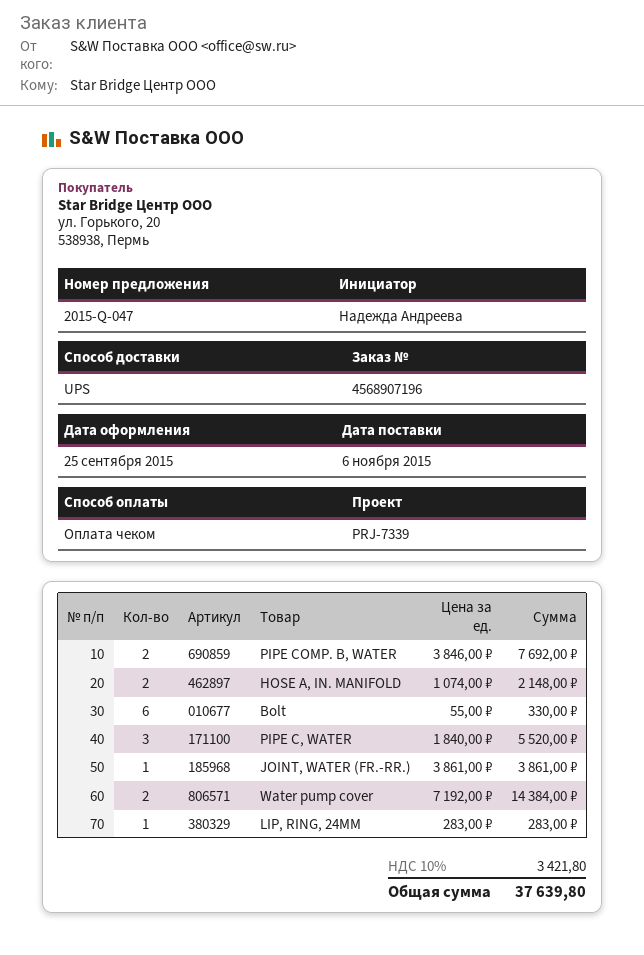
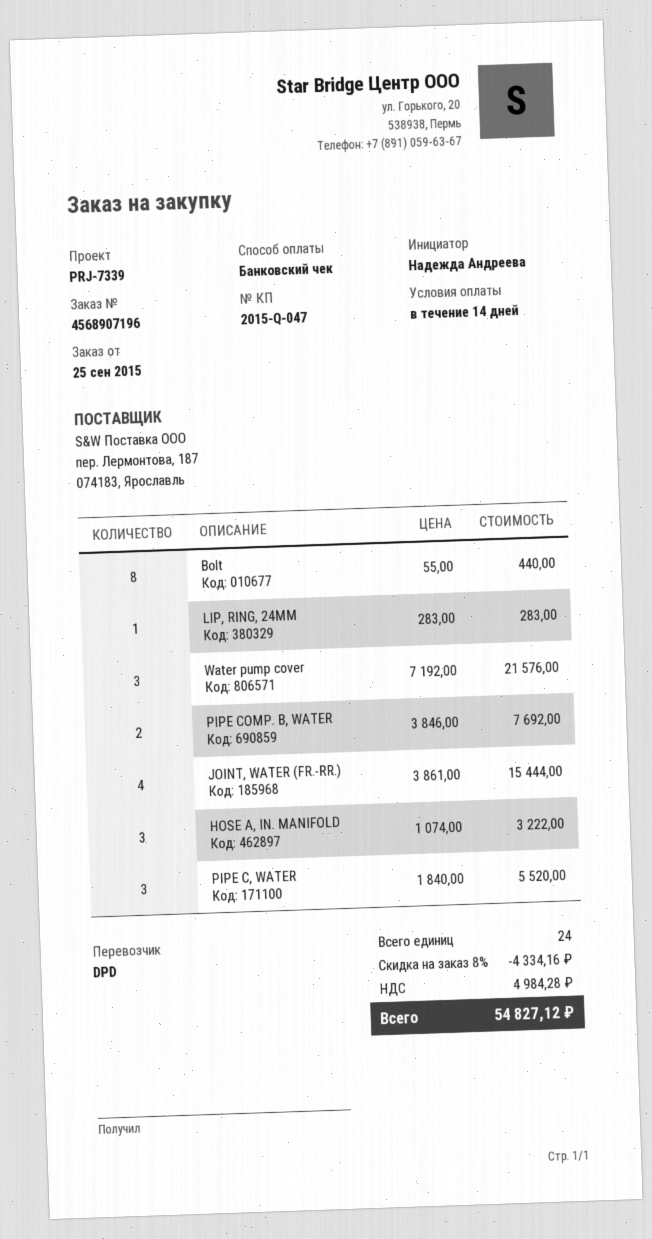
shipping method: UPS -> DPD
HOSE A, IN. MANIFOLD: 2 x 1074.00 = 2148.00 -> 3 x 1074.00 = 3222.00
Bolt: 6 x 55.00 = 330.00 -> 8 x 55.00 = 440.00
JOINT, WATER (FR.-RR.): 1 x 3861.00 = 3861.00 -> 4 x 3861.00 = 15444.00
Water pump cover: 2 x 7192.00 = 14384.00 -> 3 x 7192.00 = 21576.00
discount: none -> 8% = 4334.16
tax: 3421.80 -> 4984.28
total: 37639.80 -> 54827.12

